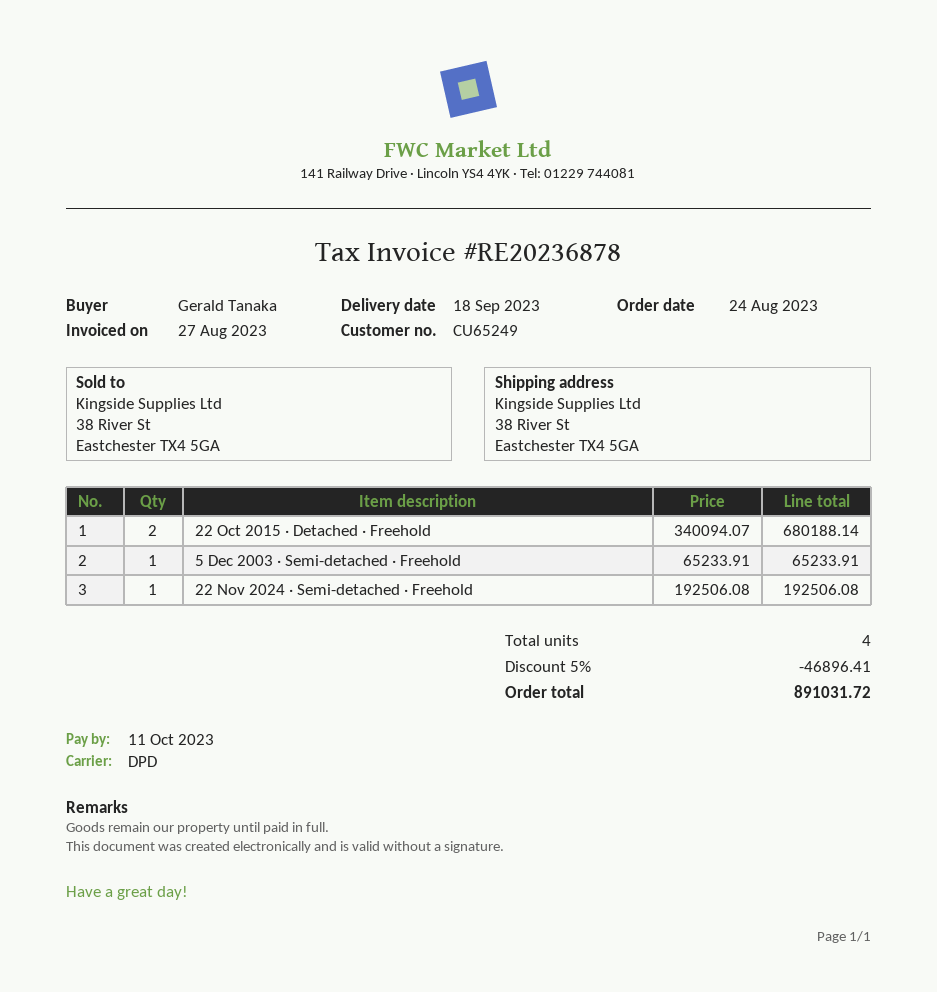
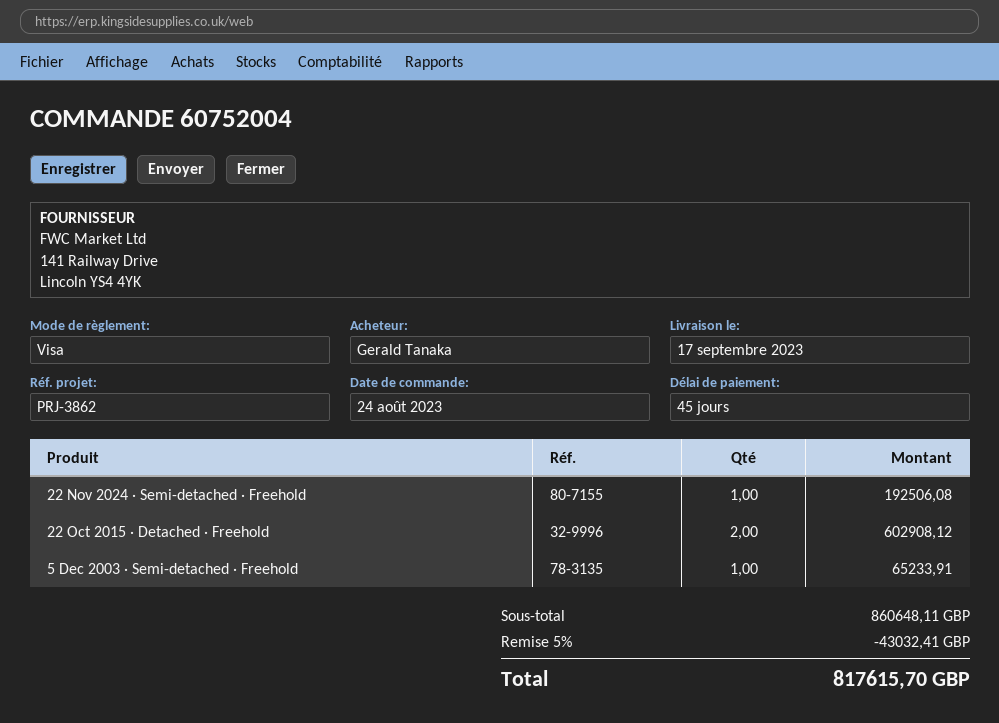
delivery date: 2023-09-18 -> 2023-09-17
22 Oct 2015 · Detached · Freehold: 2 for 680188.14 -> 2 for 602908.12
discount: 5% = 46896.41 -> 5% = 43032.41
total: 891031.72 -> 817615.70

